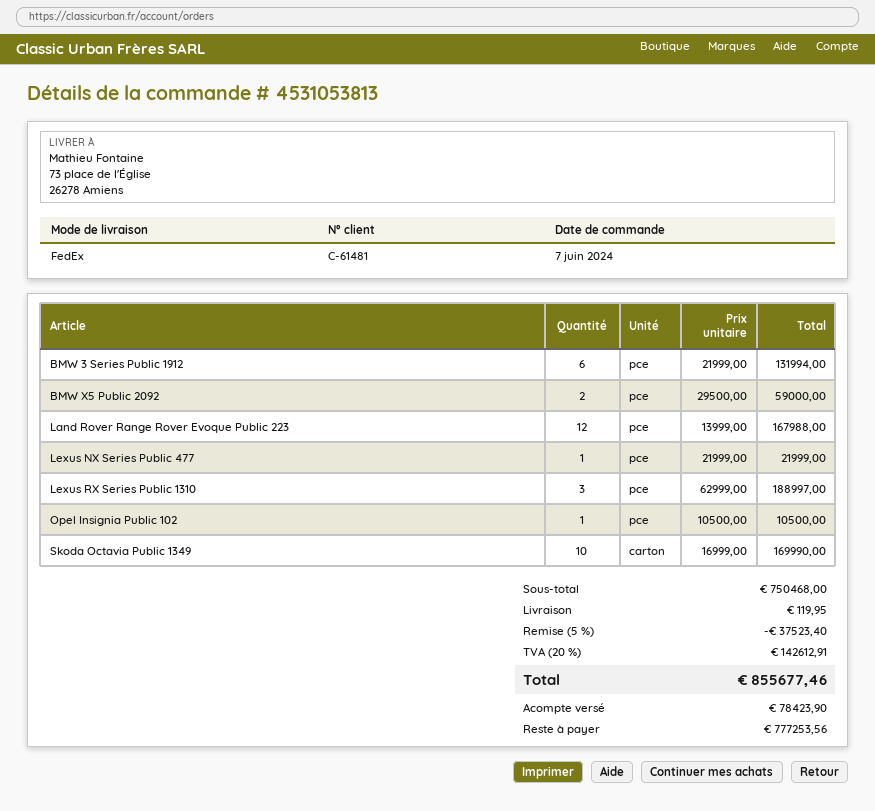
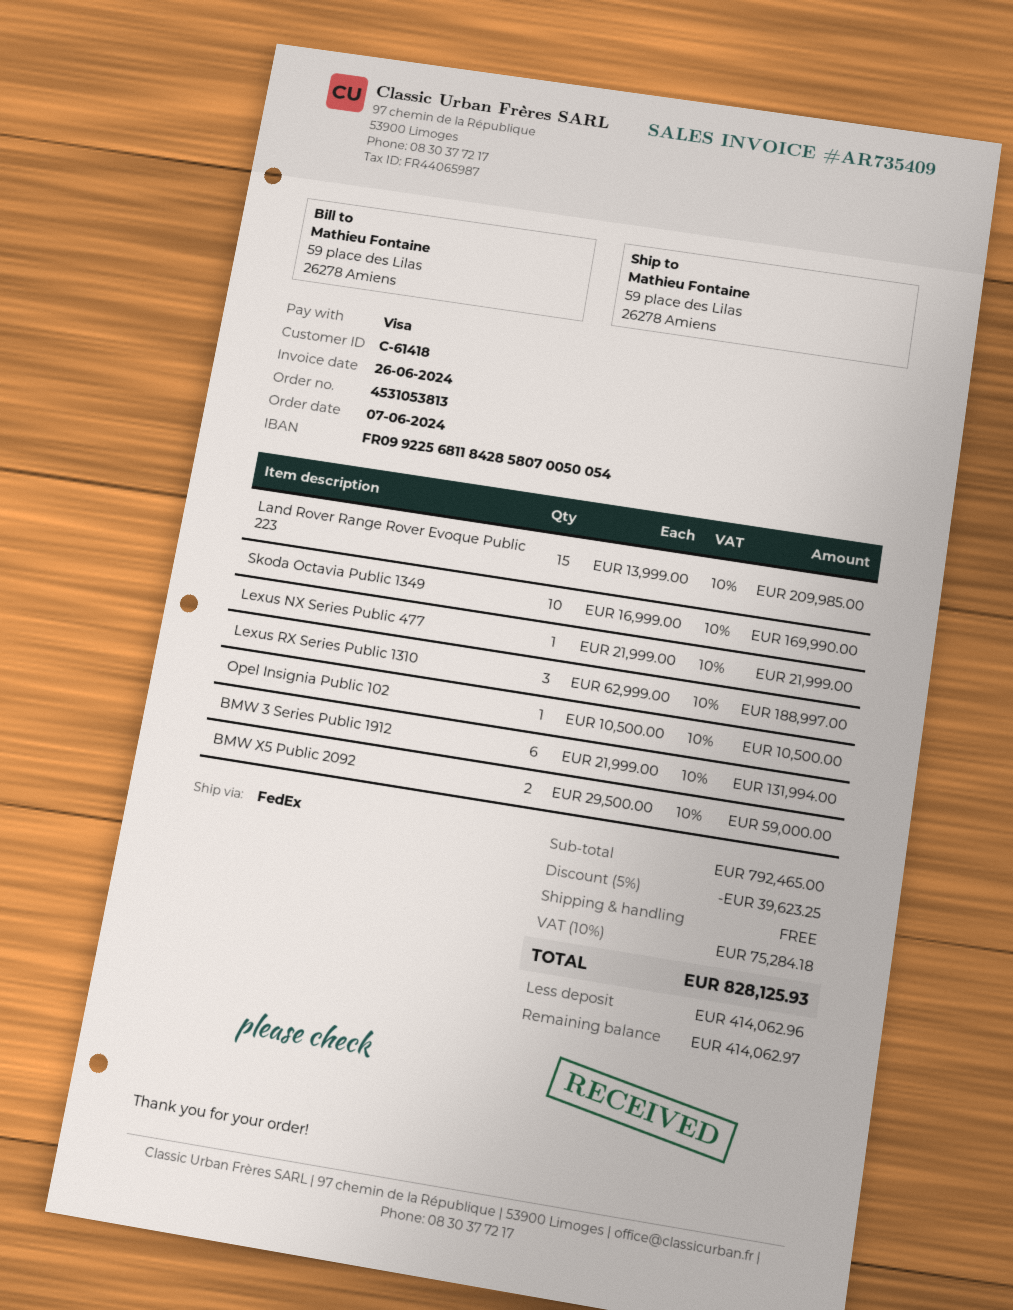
customer number: C-61481 -> C-61418
ship to: 73 place de l'Église, 26278 Amiens -> 59 place des Lilas, 26278 Amiens
Land Rover Range Rover Evoque Public 223: 12 x 13999.00 = 167988.00 -> 15 x 13999.00 = 209985.00
subtotal: 750468.00 -> 792465.00
discount: 5% = 37523.40 -> 5% = 39623.25
shipping: 119.95 -> 0.00
tax: 20% = 142612.91 -> 10% = 75284.18
total: 855677.46 -> 828125.93
deposit: 78423.90 -> 414062.96
balance: 777253.56 -> 414062.97

